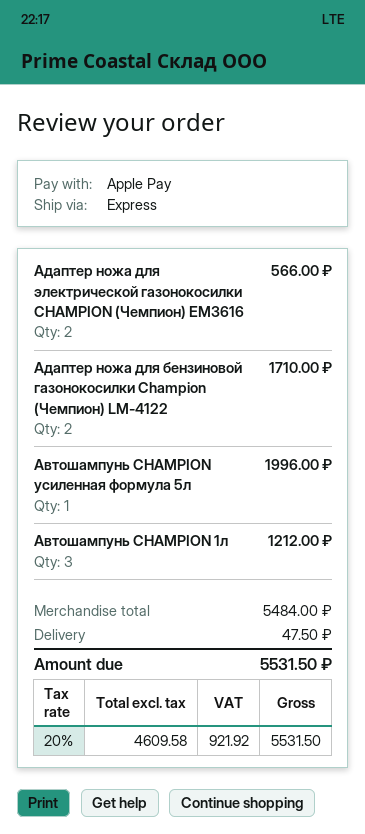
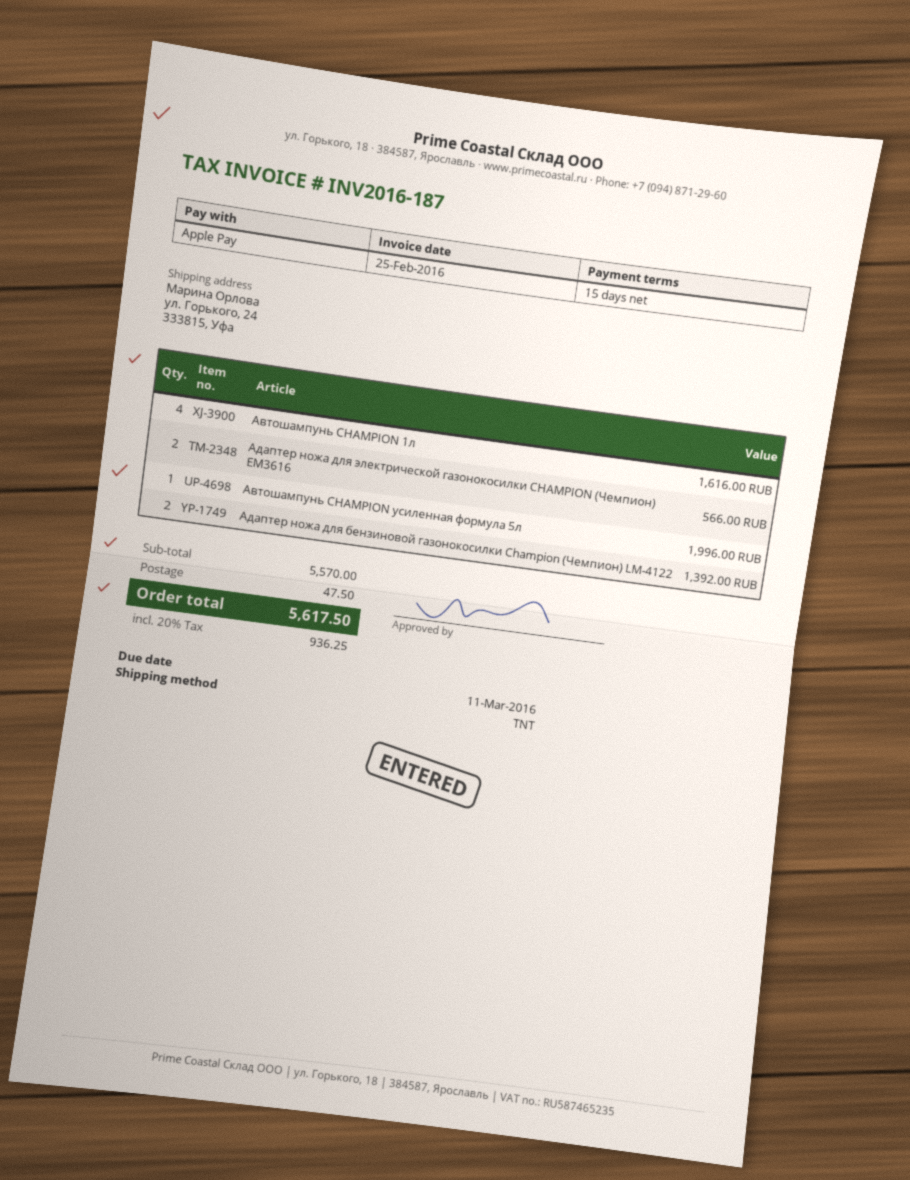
shipping method: express -> TNT
Адаптер ножа для бензиновой газонокосилки Champion (Чемпион) LM-4122: 2 for 1710.00 -> 2 for 1392.00
Автошампунь CHAMPION 1л: 3 for 1212.00 -> 4 for 1616.00
subtotal: 5484.00 -> 5570.00
tax: 20% = 921.92 -> 20% = 936.25
total: 5531.50 -> 5617.50

